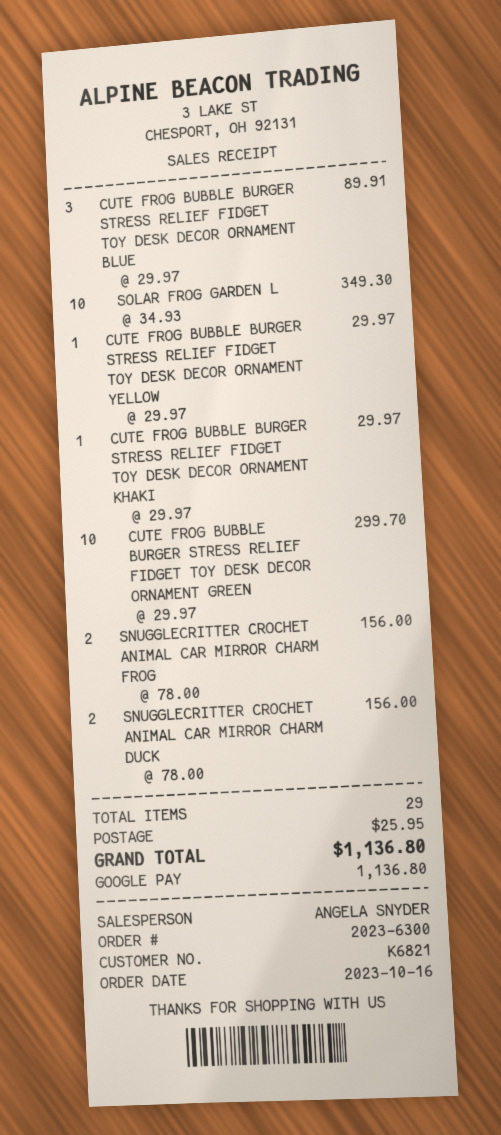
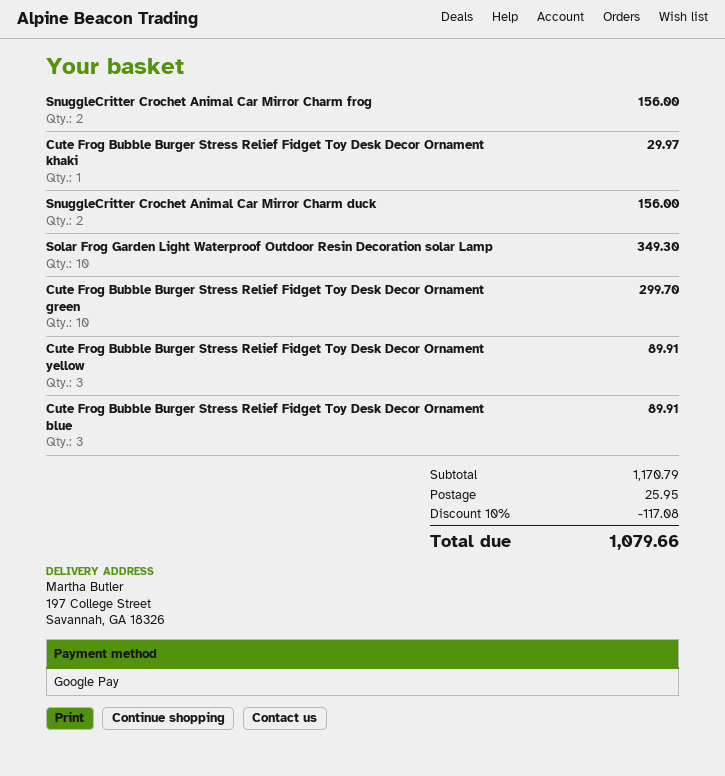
CUTE FROG BUBBLE BURGER STRESS RELIEF FIDGET TOY DESK DECOR ORNAMENT YELLOW: 1 for 29.97 -> 3 for 89.91
discount: none -> 10% = 117.08
total: 1136.80 -> 1079.66

